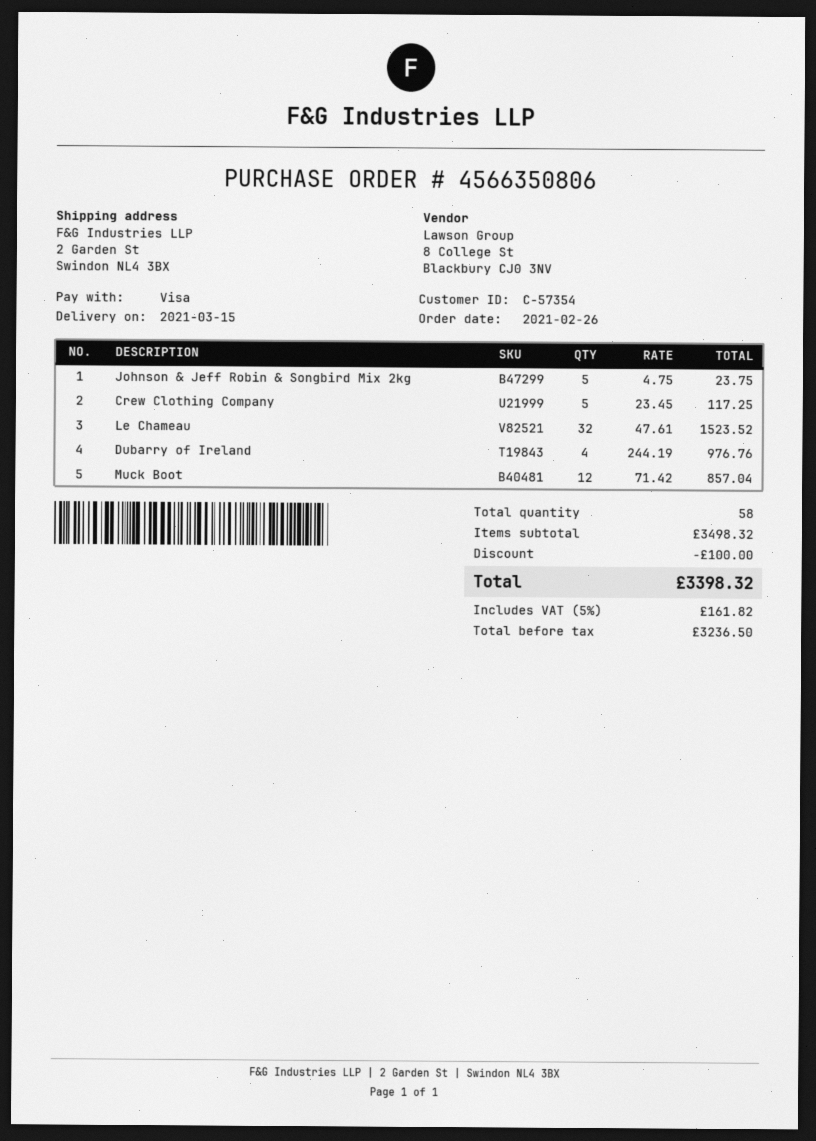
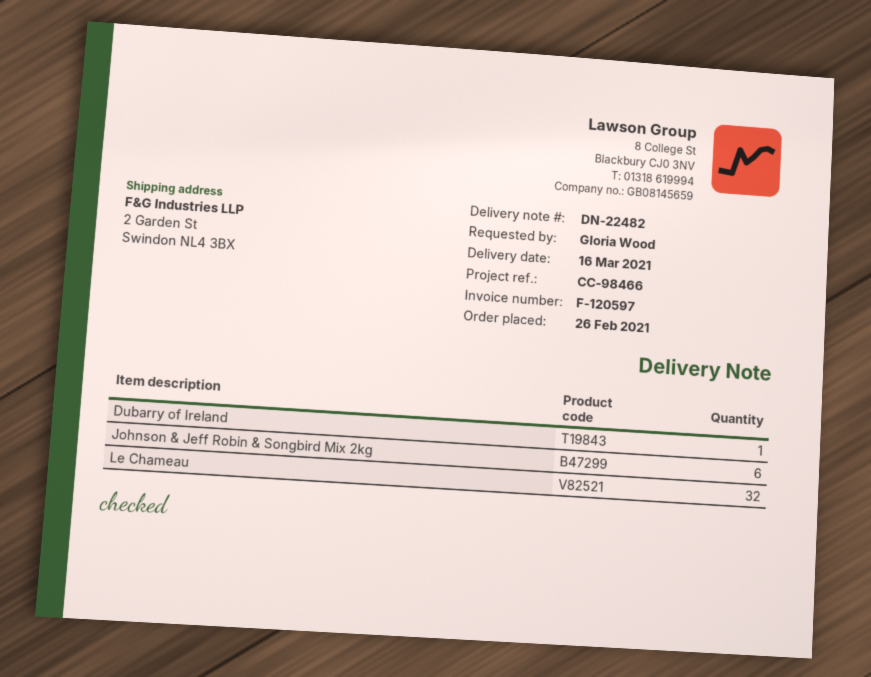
delivery date: 2021-03-15 -> 2021-03-16
Johnson & Jeff Robin & Songbird Mix 2kg: 5 -> 6
Crew Clothing Company: 5 -> none
Dubarry of Ireland: 4 -> 1
Muck Boot: 12 -> none

